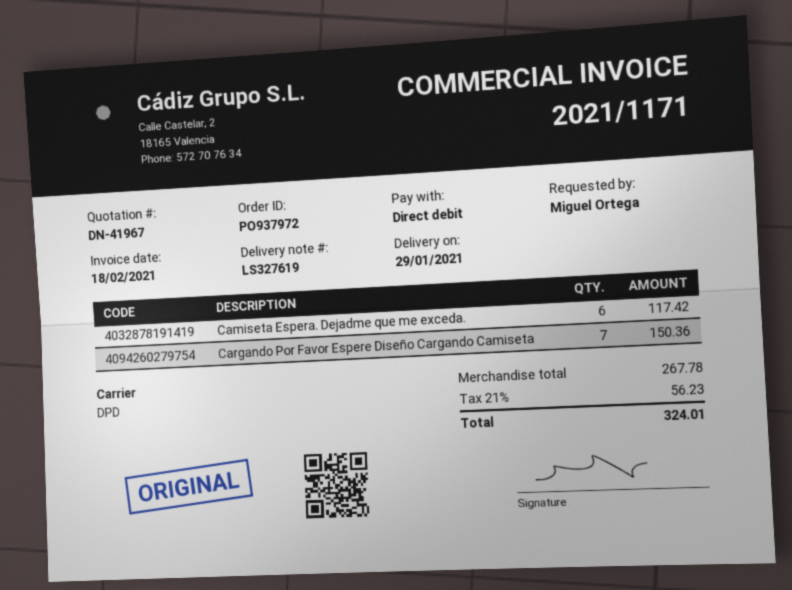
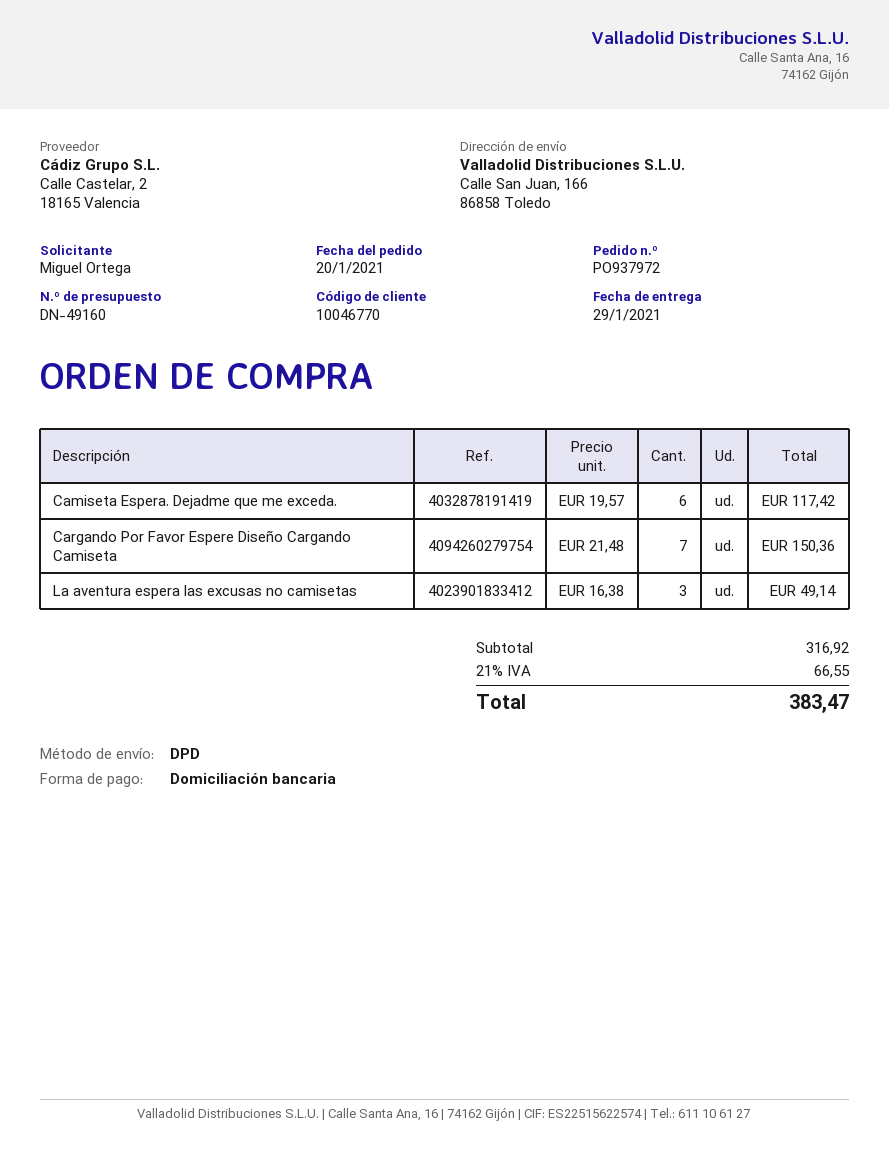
quote number: DN-41967 -> DN-49160
La aventura espera las excusas no camisetas: none -> 3 for 49.14
subtotal: 267.78 -> 316.92
tax: 21% = 56.23 -> 21% = 66.55
total: 324.01 -> 383.47

